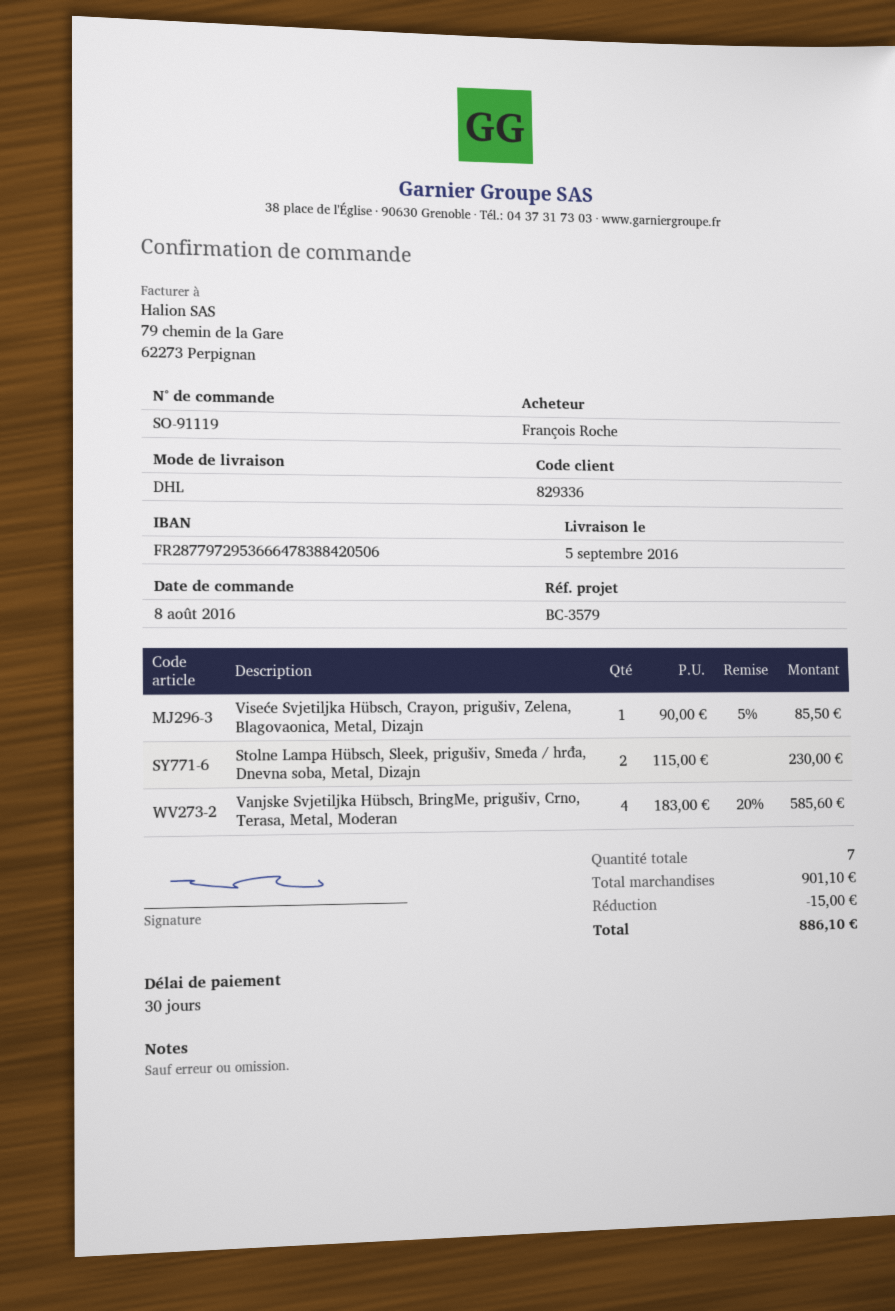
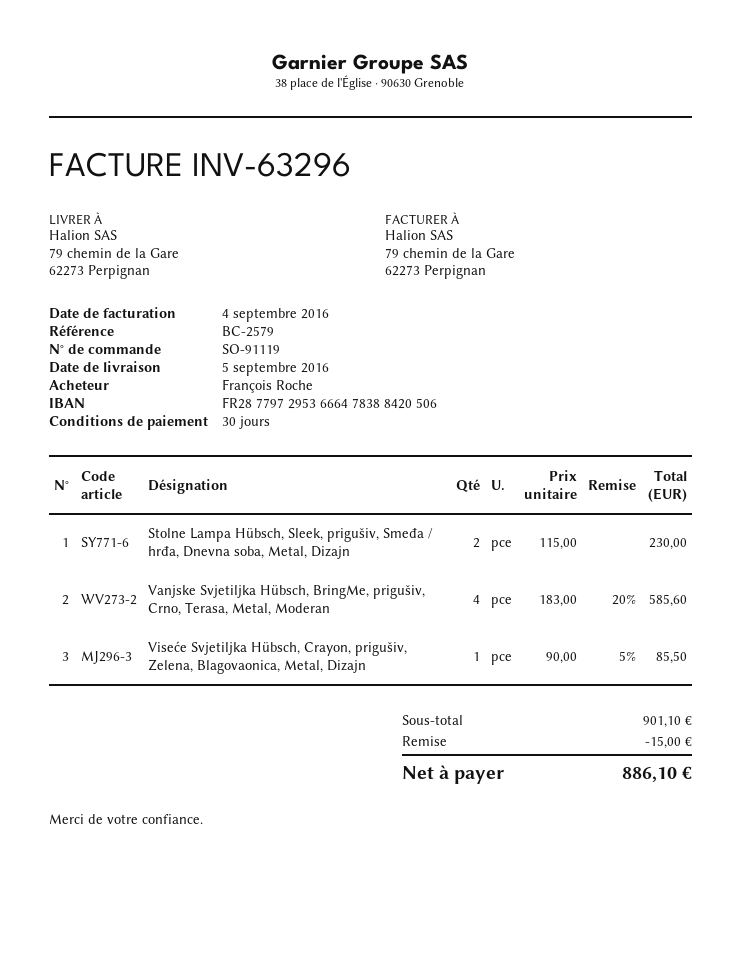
reference: BC-3579 -> BC-2579

